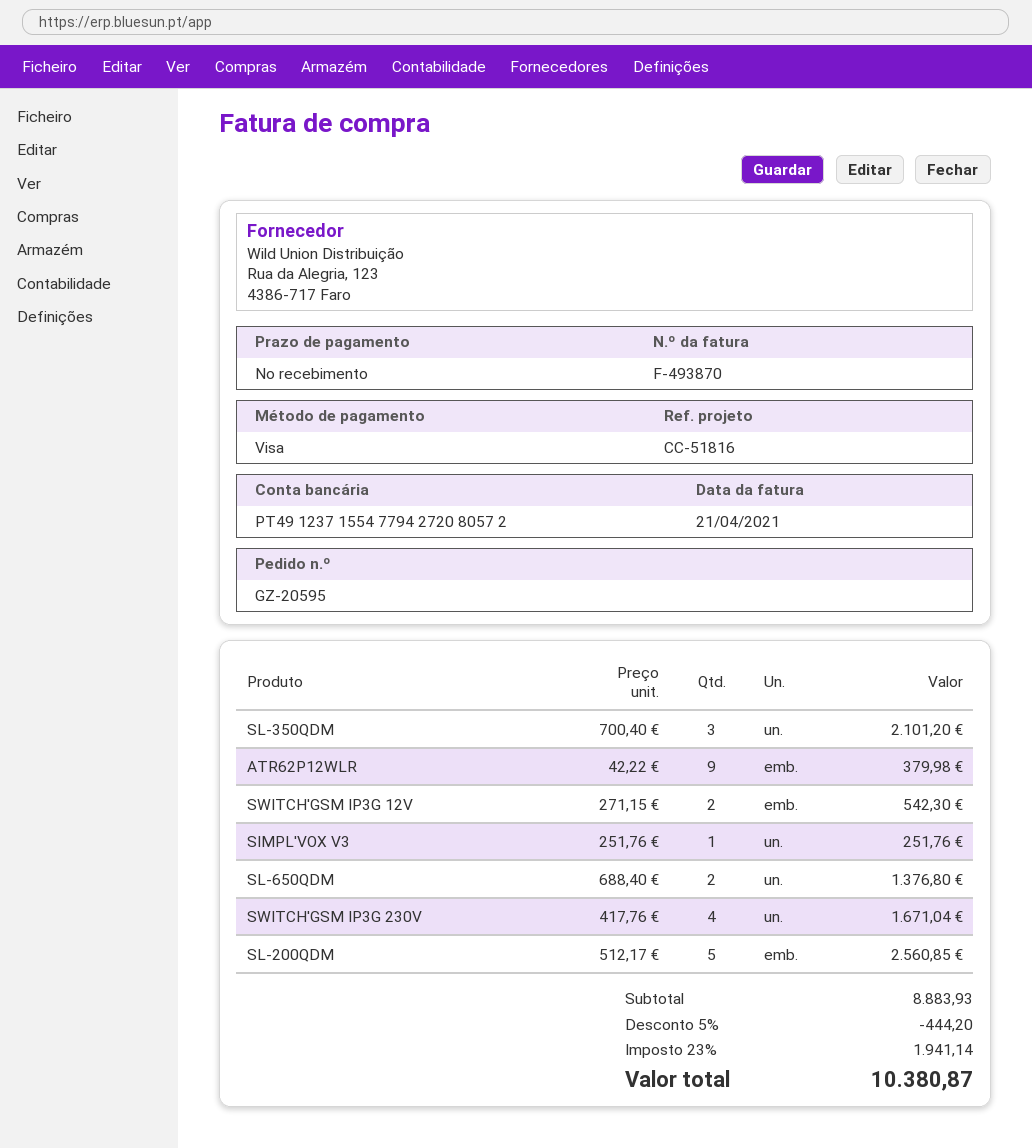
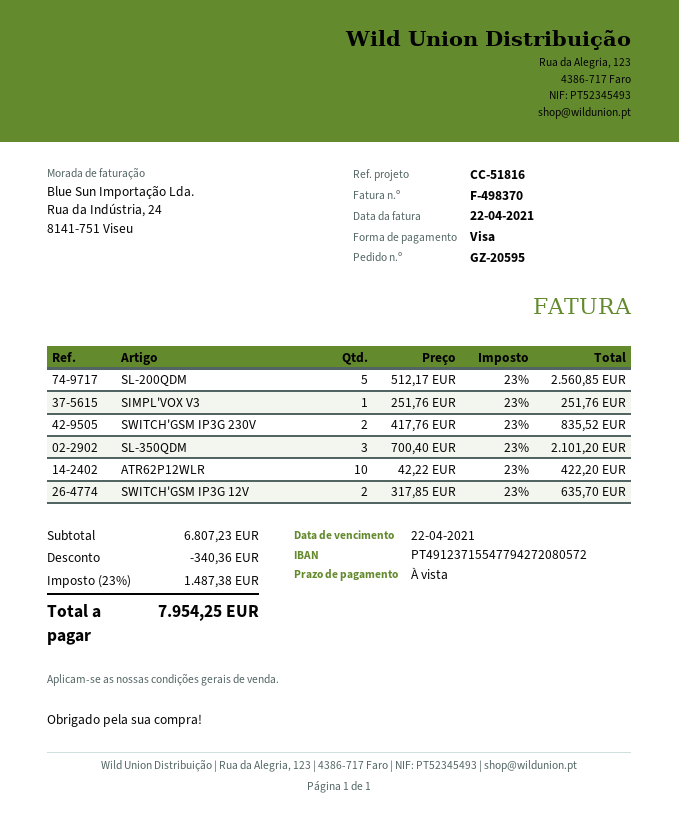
invoice number: F-493870 -> F-498370
invoice date: 2021-04-21 -> 2021-04-22
ATR62P12WLR: 9 x 42.22 = 379.98 -> 10 x 42.22 = 422.20
SWITCH'GSM IP3G 12V: 2 x 271.15 = 542.30 -> 2 x 317.85 = 635.70
SL-650QDM: 2 x 688.40 = 1376.80 -> none
SWITCH'GSM IP3G 230V: 4 x 417.76 = 1671.04 -> 2 x 417.76 = 835.52
subtotal: 8883.93 -> 6807.23
discount: 444.20 -> 340.36
tax: 23% = 1941.14 -> 23% = 1487.38
total: 10380.87 -> 7954.25

